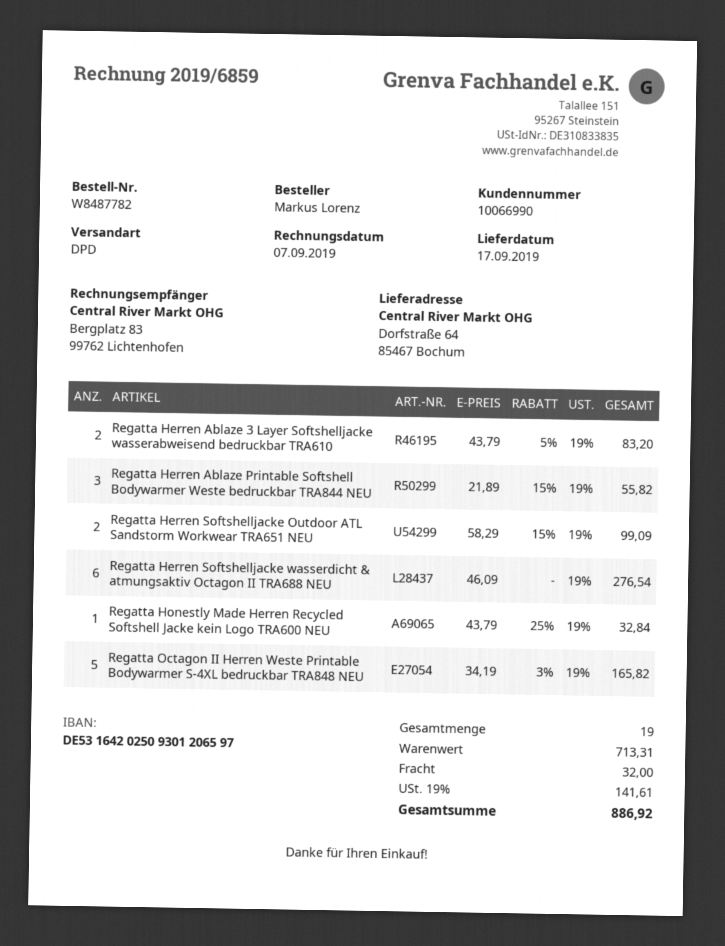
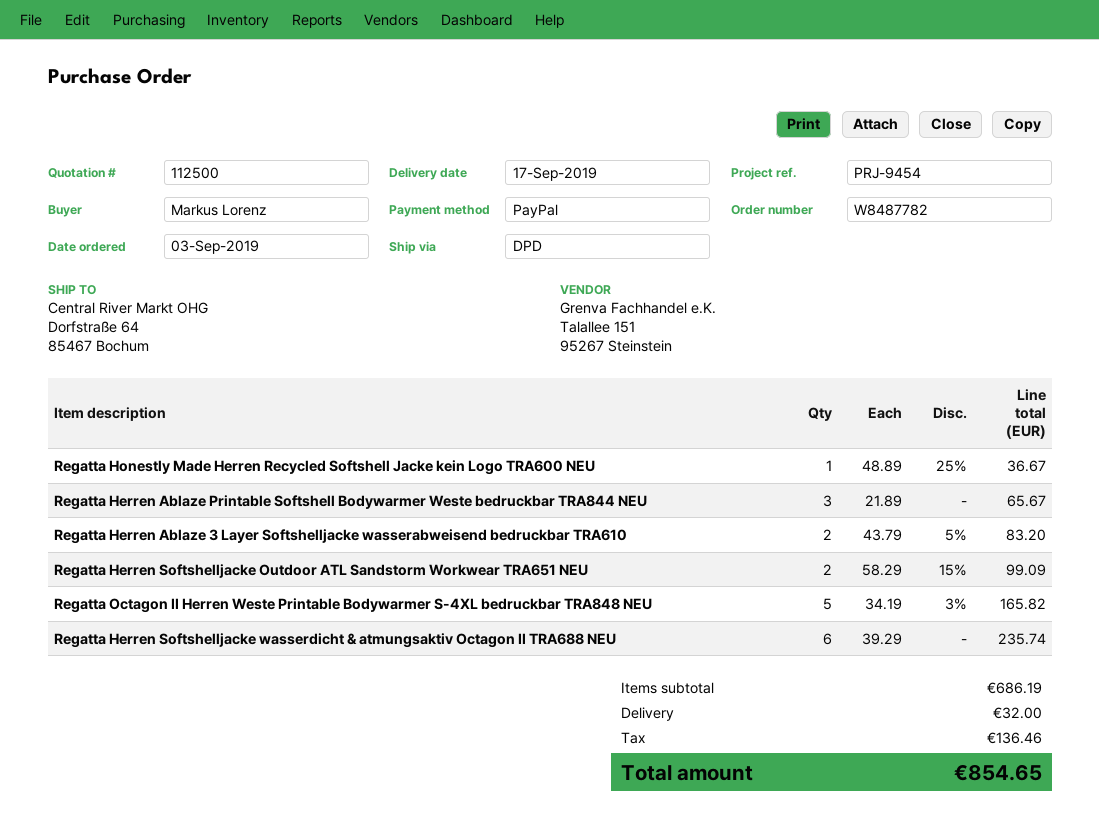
Regatta Herren Ablaze Printable Softshell Bodywarmer Weste bedruckbar TRA844 NEU: 3 x 21.89 - 15% = 55.82 -> 3 x 21.89 = 65.67
Regatta Herren Softshelljacke wasserdicht & atmungsaktiv Octagon II TRA688 NEU: 6 x 46.09 = 276.54 -> 6 x 39.29 = 235.74
Regatta Honestly Made Herren Recycled Softshell Jacke kein Logo TRA600 NEU: 1 x 43.79 - 25% = 32.84 -> 1 x 48.89 - 25% = 36.67
subtotal: 713.31 -> 686.19
tax: 141.61 -> 136.46
total: 886.92 -> 854.65

